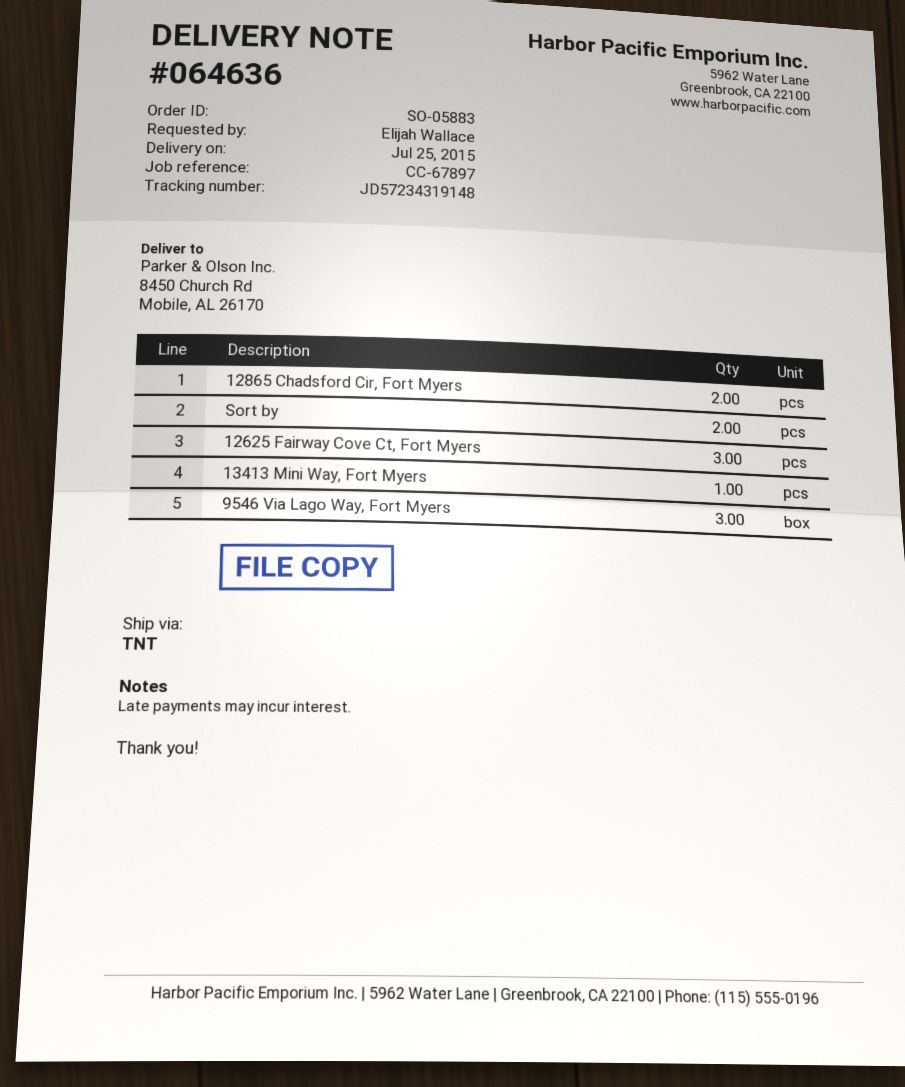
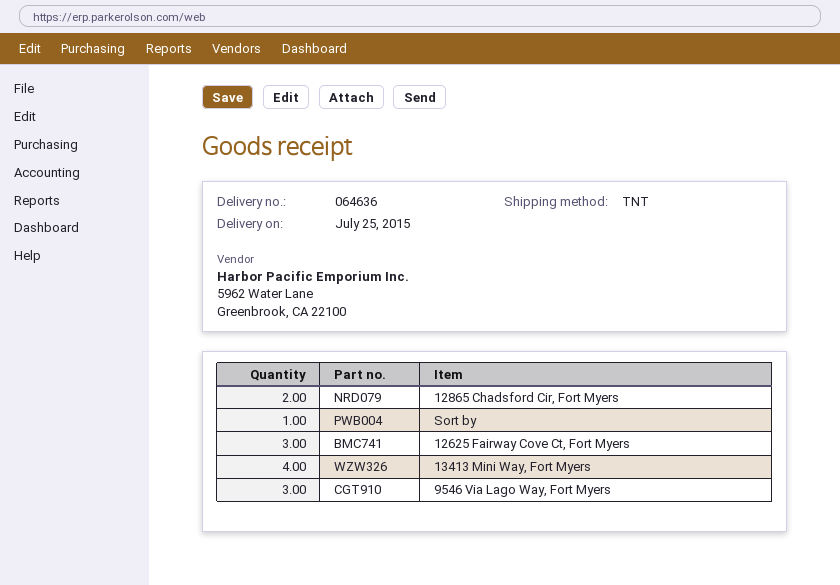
Sort by: 2 -> 1
13413 Mini Way, Fort Myers: 1 -> 4

